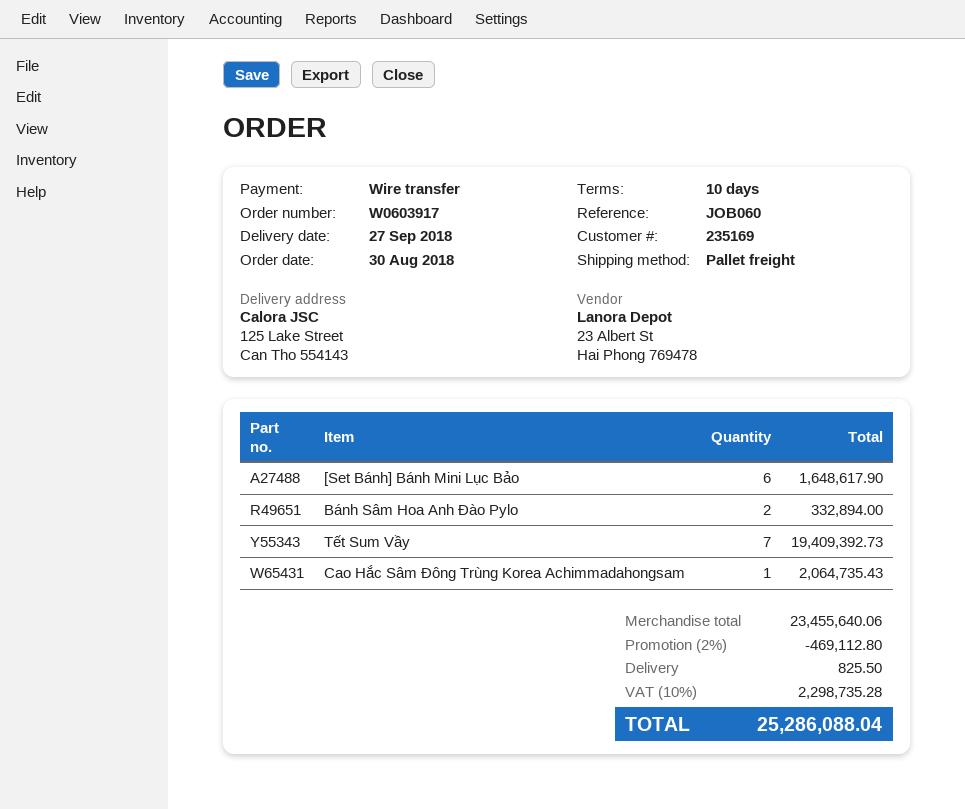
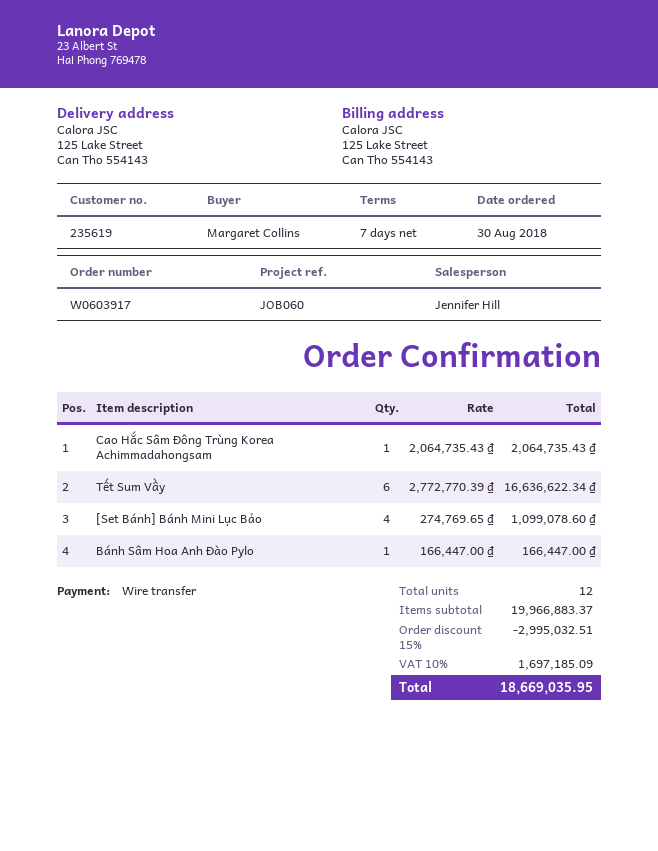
payment terms: 10 days -> 7 days
customer number: 235169 -> 235619
[Set Bánh] Bánh Mini Lục Bảo: 6 for 1648617.90 -> 4 for 1099078.60
Bánh Sâm Hoa Anh Đào Pylo: 2 for 332894.00 -> 1 for 166447.00
Tết Sum Vầy: 7 for 19409392.73 -> 6 for 16636622.34
subtotal: 23455640.06 -> 19966883.37
discount: 2% = 469112.80 -> 15% = 2995032.51
shipping: 825.50 -> none
tax: 10% = 2298735.28 -> 10% = 1697185.09
total: 25286088.04 -> 18669035.95

